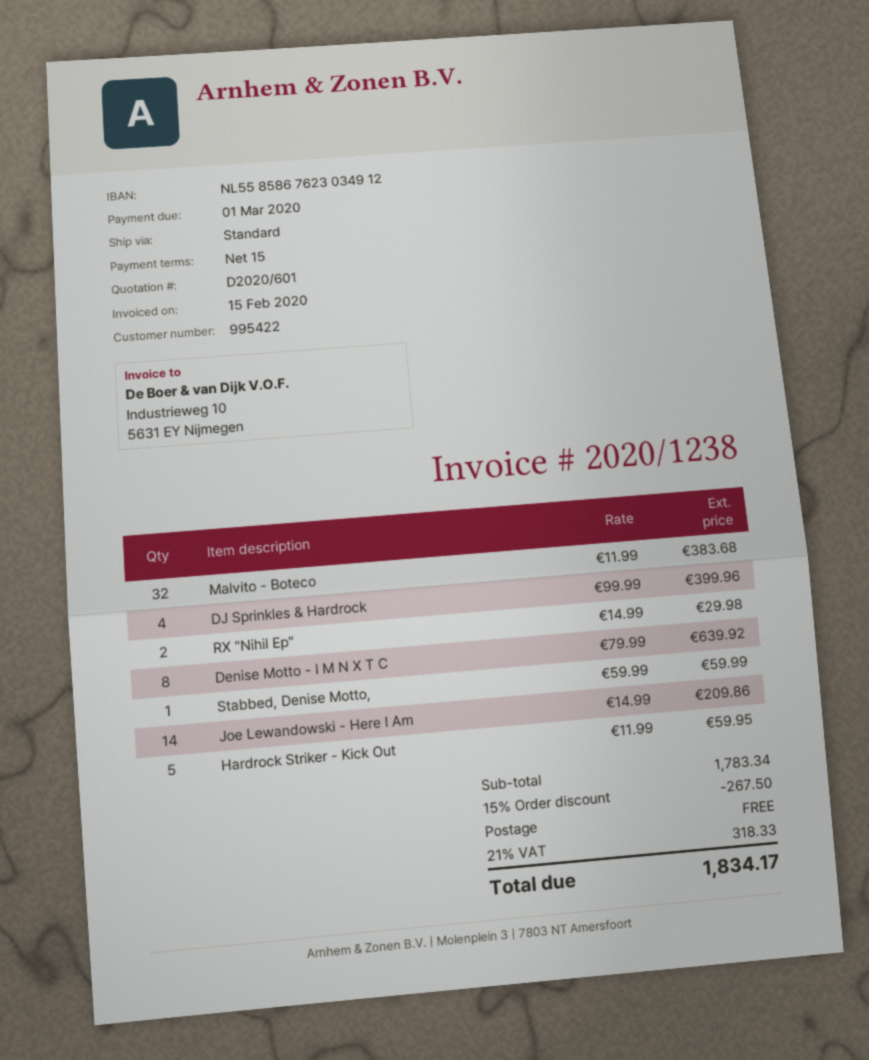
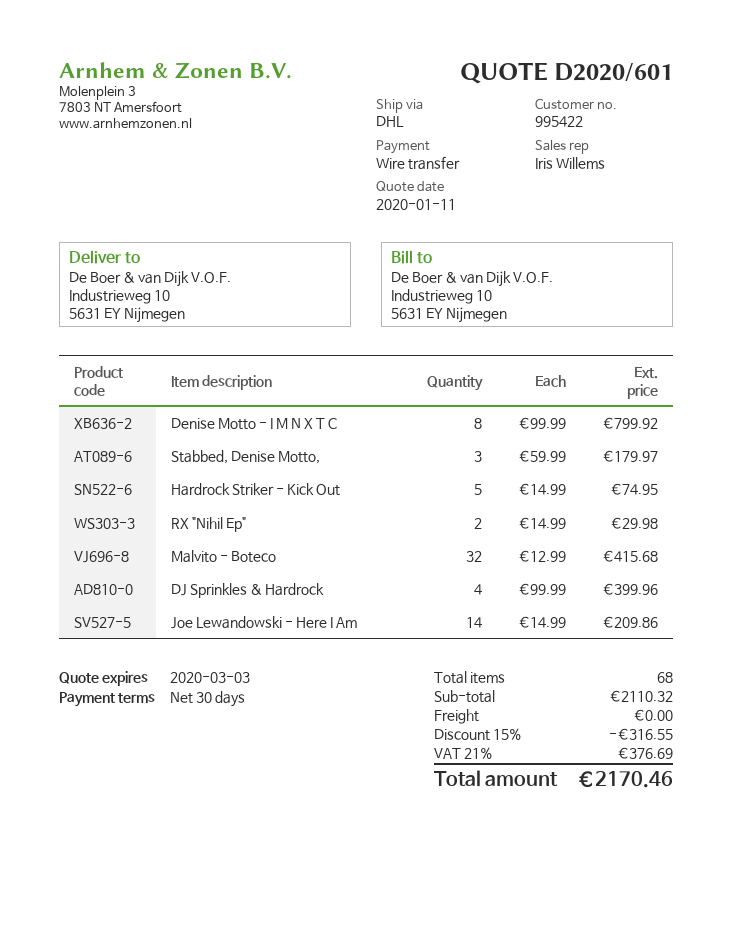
payment terms: 15 days -> 30 days
shipping method: standard -> DHL
Malvito - Boteco: 32 x 11.99 = 383.68 -> 32 x 12.99 = 415.68
Denise Motto - I M N X T C: 8 x 79.99 = 639.92 -> 8 x 99.99 = 799.92
Stabbed, Denise Motto,: 1 x 59.99 = 59.99 -> 3 x 59.99 = 179.97
Hardrock Striker - Kick Out: 5 x 11.99 = 59.95 -> 5 x 14.99 = 74.95
subtotal: 1783.34 -> 2110.32
discount: 15% = 267.50 -> 15% = 316.55
tax: 21% = 318.33 -> 21% = 376.69
total: 1834.17 -> 2170.46

